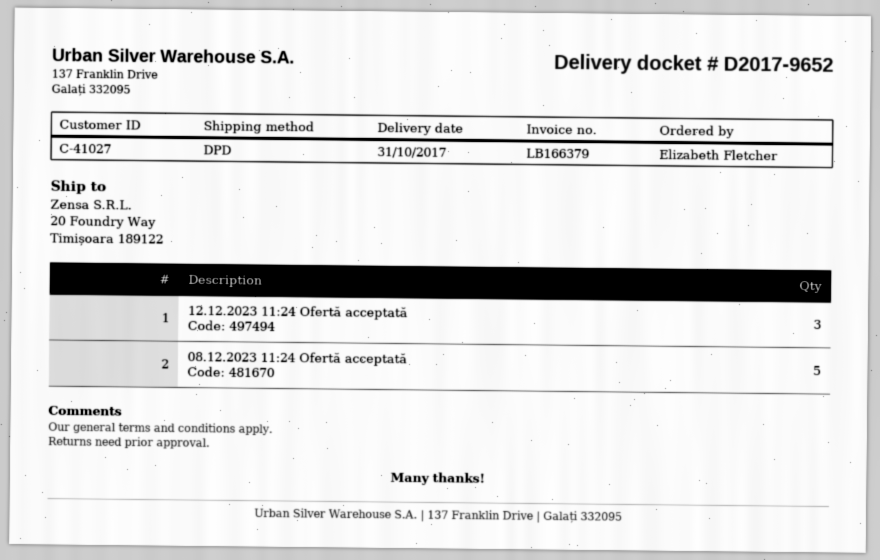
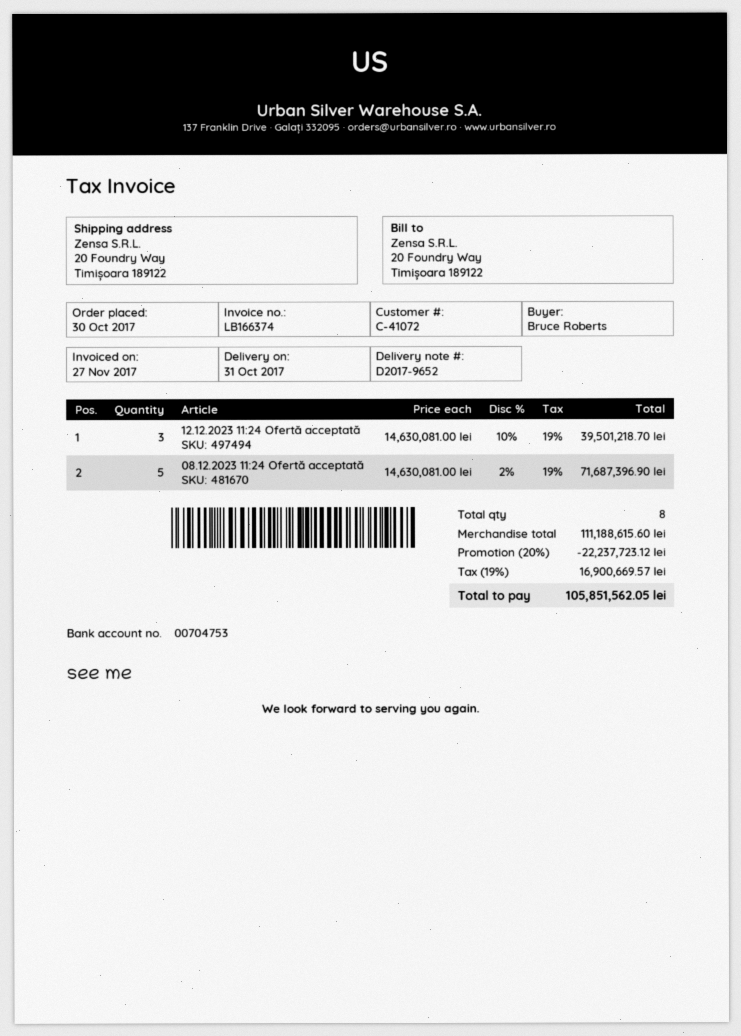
invoice number: LB166379 -> LB166374
customer number: C-41027 -> C-41072
ordered by: Elizabeth Fletcher -> Bruce Roberts

